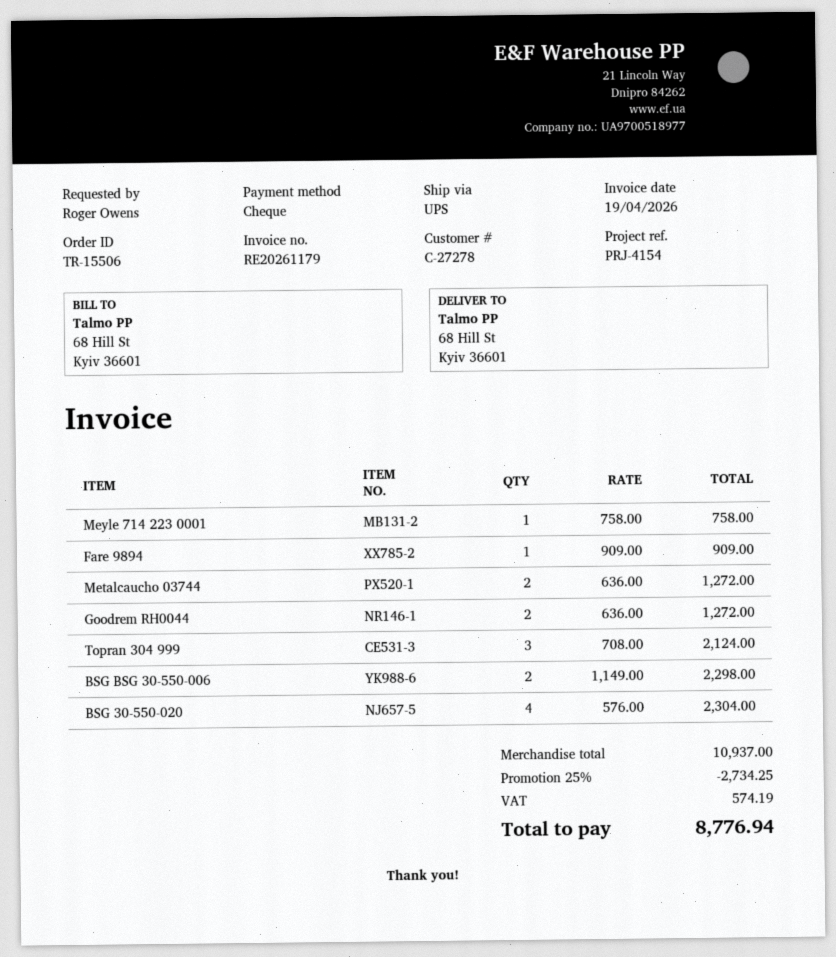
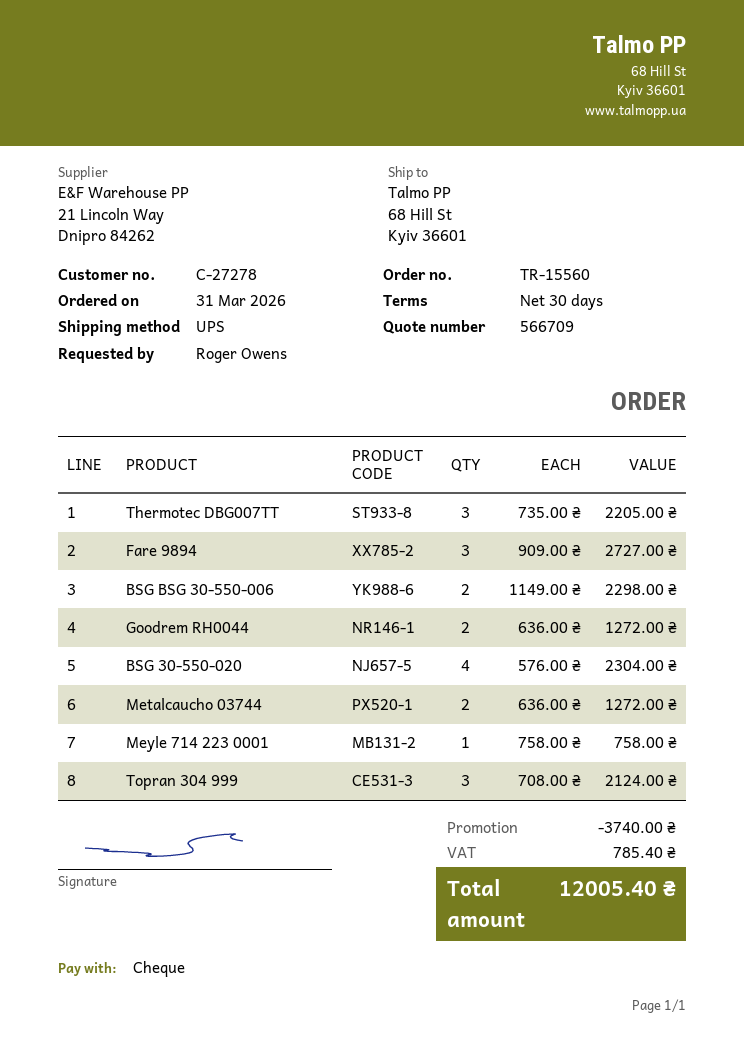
order number: TR-15506 -> TR-15560
Fare 9894: 1 x 909.00 = 909.00 -> 3 x 909.00 = 2727.00
Thermotec DBG007TT: none -> 3 x 735.00 = 2205.00
discount: 2734.25 -> 3740.00
tax: 574.19 -> 785.40
total: 8776.94 -> 12005.40

